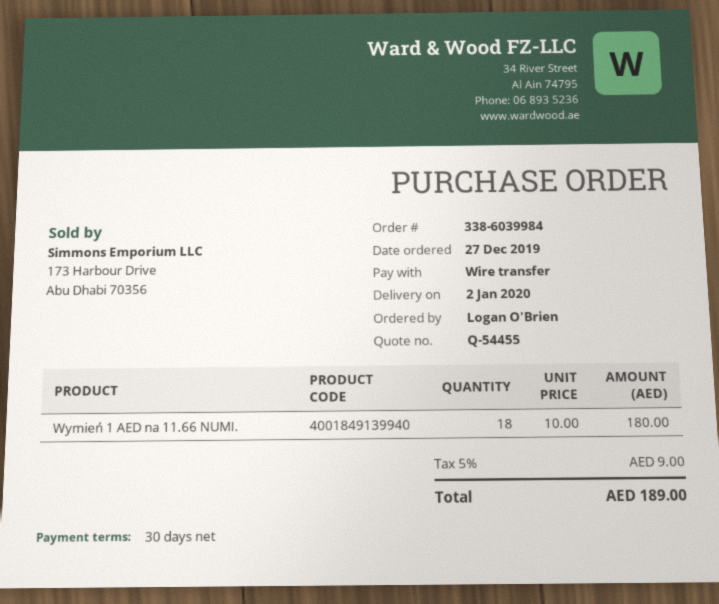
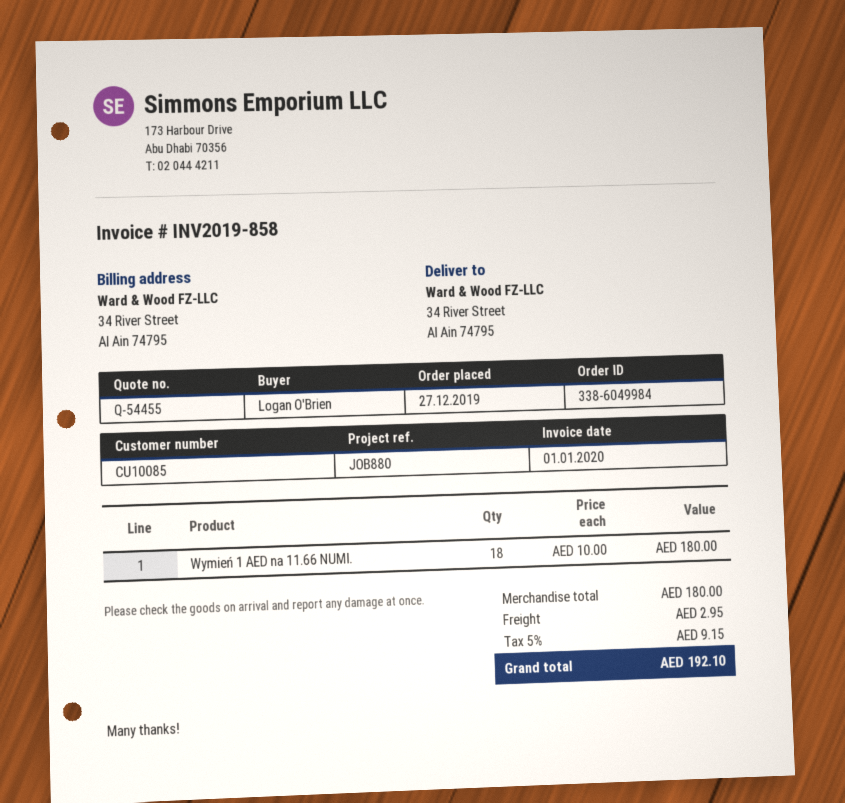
order number: 338-6039984 -> 338-6049984
shipping: none -> 2.95
tax: 5% = 9.00 -> 5% = 9.15
total: 189.00 -> 192.10

